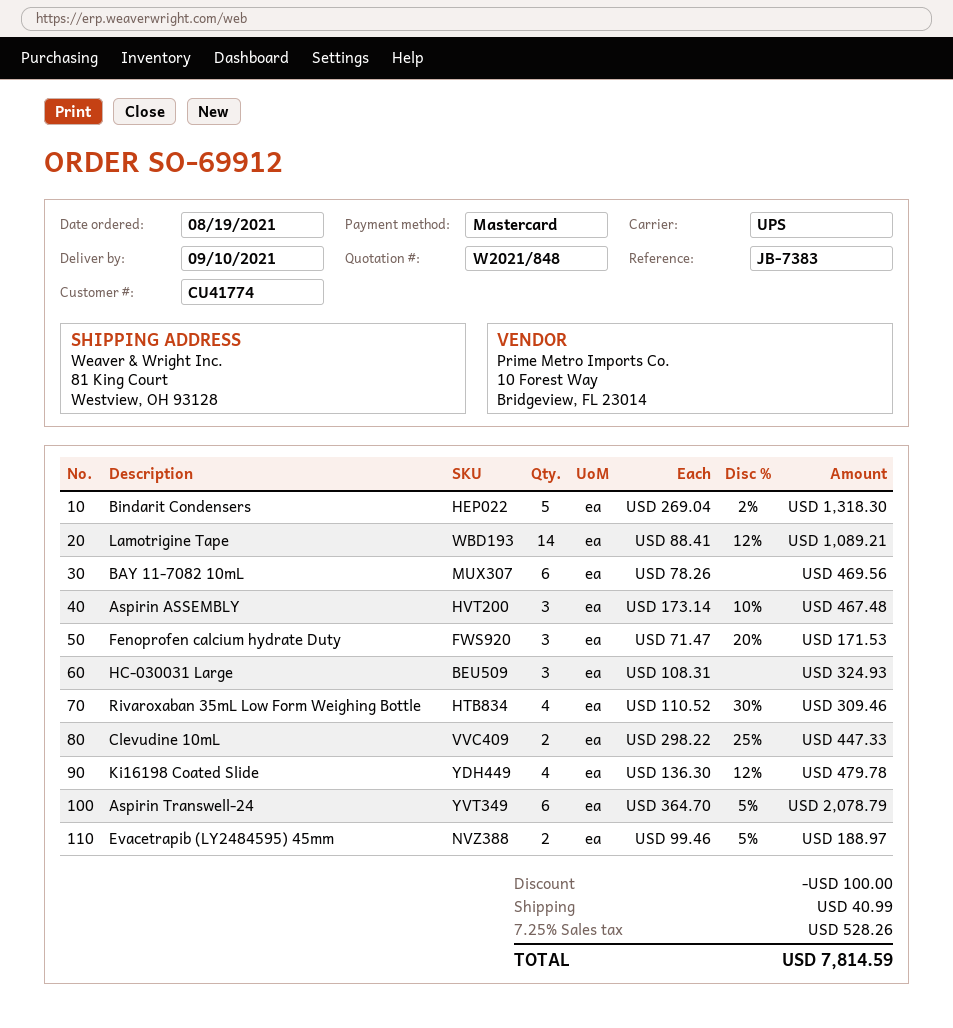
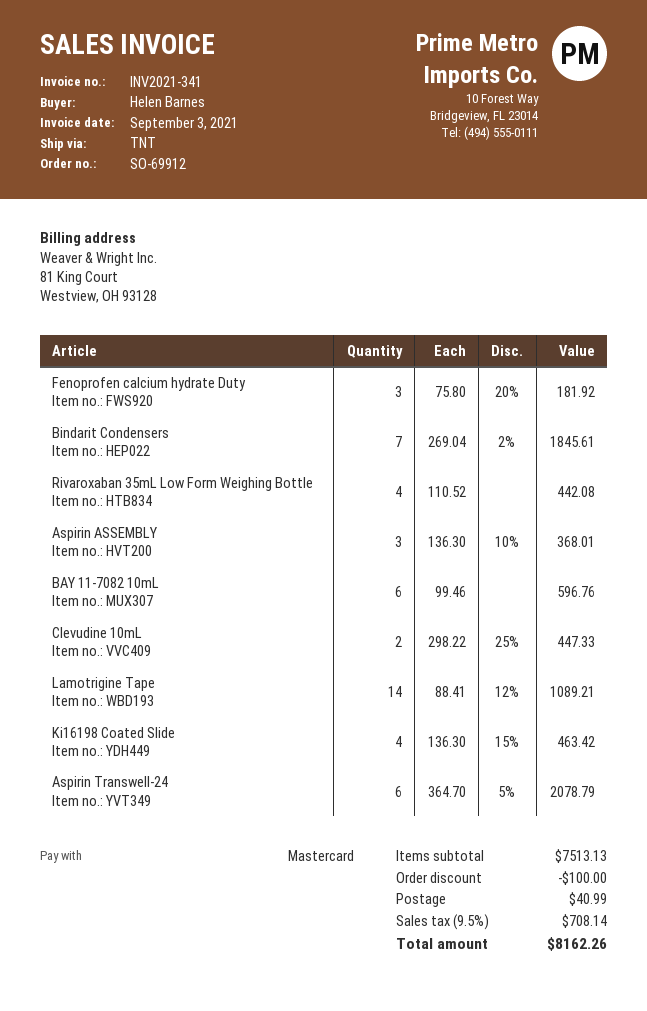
shipping method: UPS -> TNT
Bindarit Condensers: 5 x 269.04 - 2% = 1318.30 -> 7 x 269.04 - 2% = 1845.61
BAY 11-7082 10mL: 6 x 78.26 = 469.56 -> 6 x 99.46 = 596.76
Aspirin ASSEMBLY: 3 x 173.14 - 10% = 467.48 -> 3 x 136.30 - 10% = 368.01
Fenoprofen calcium hydrate Duty: 3 x 71.47 - 20% = 171.53 -> 3 x 75.80 - 20% = 181.92
HC-030031 Large: 3 x 108.31 = 324.93 -> none
Rivaroxaban 35mL Low Form Weighing Bottle: 4 x 110.52 - 30% = 309.46 -> 4 x 110.52 = 442.08
Ki16198 Coated Slide: 4 x 136.30 - 12% = 479.78 -> 4 x 136.30 - 15% = 463.42
Evacetrapib (LY2484595) 45mm: 2 x 99.46 - 5% = 188.97 -> none
tax: 7.25% = 528.26 -> 9.5% = 708.14
total: 7814.59 -> 8162.26

